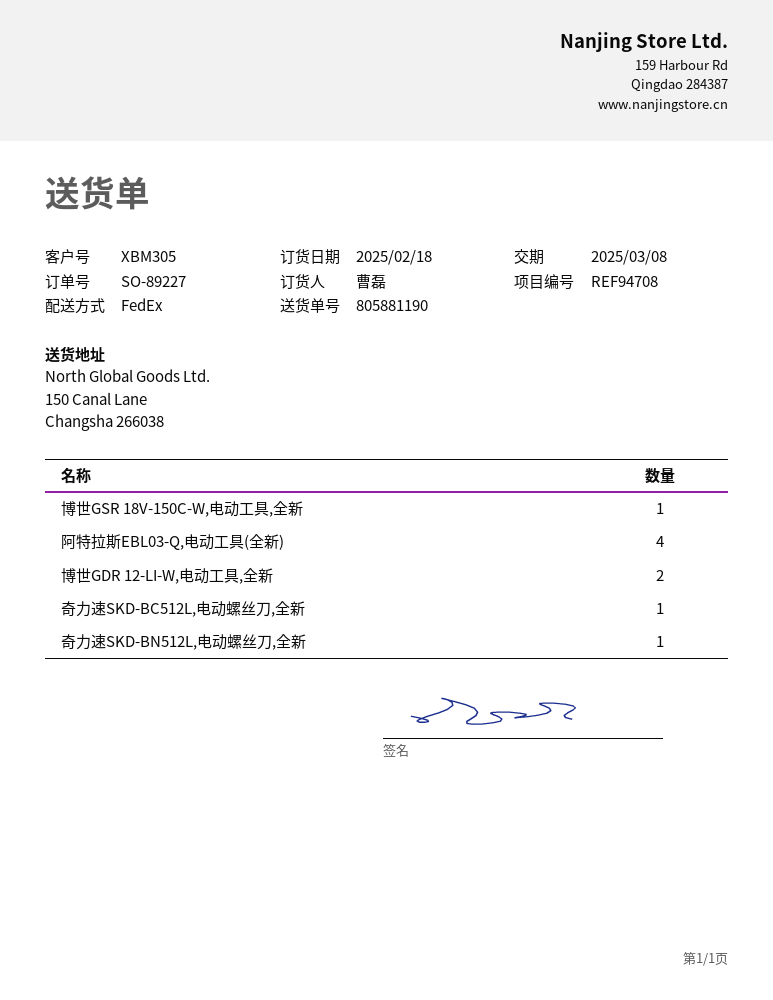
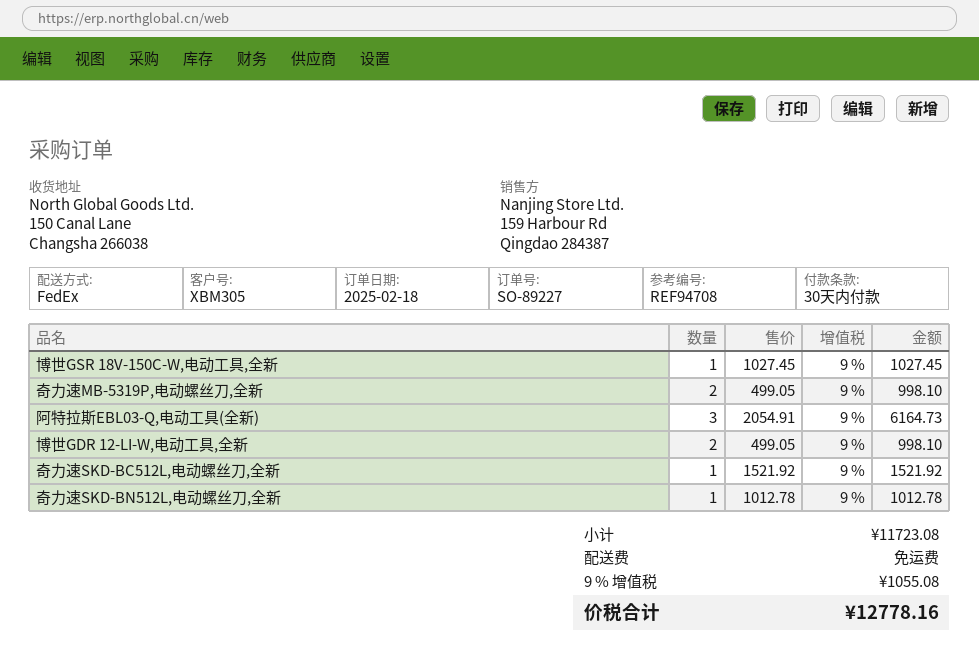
阿特拉斯EBL03-Q,电动工具(全新): 4 -> 3
奇力速MB-5319P,电动螺丝刀,全新: none -> 2

